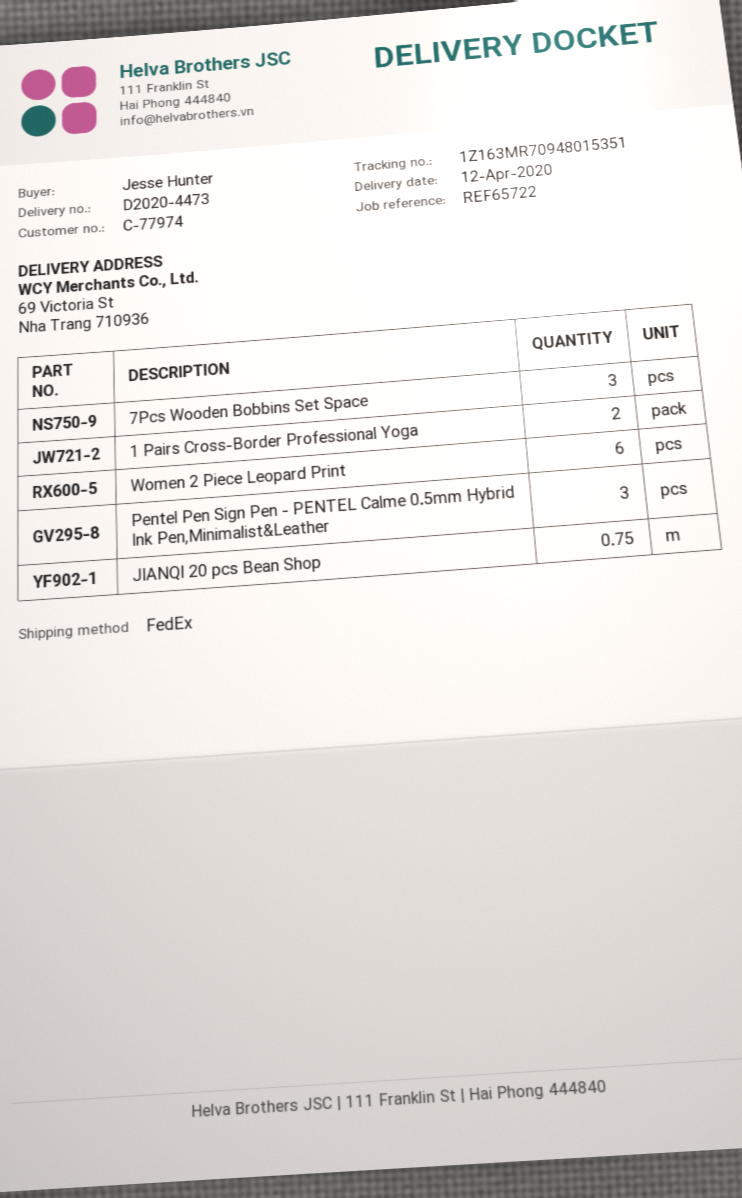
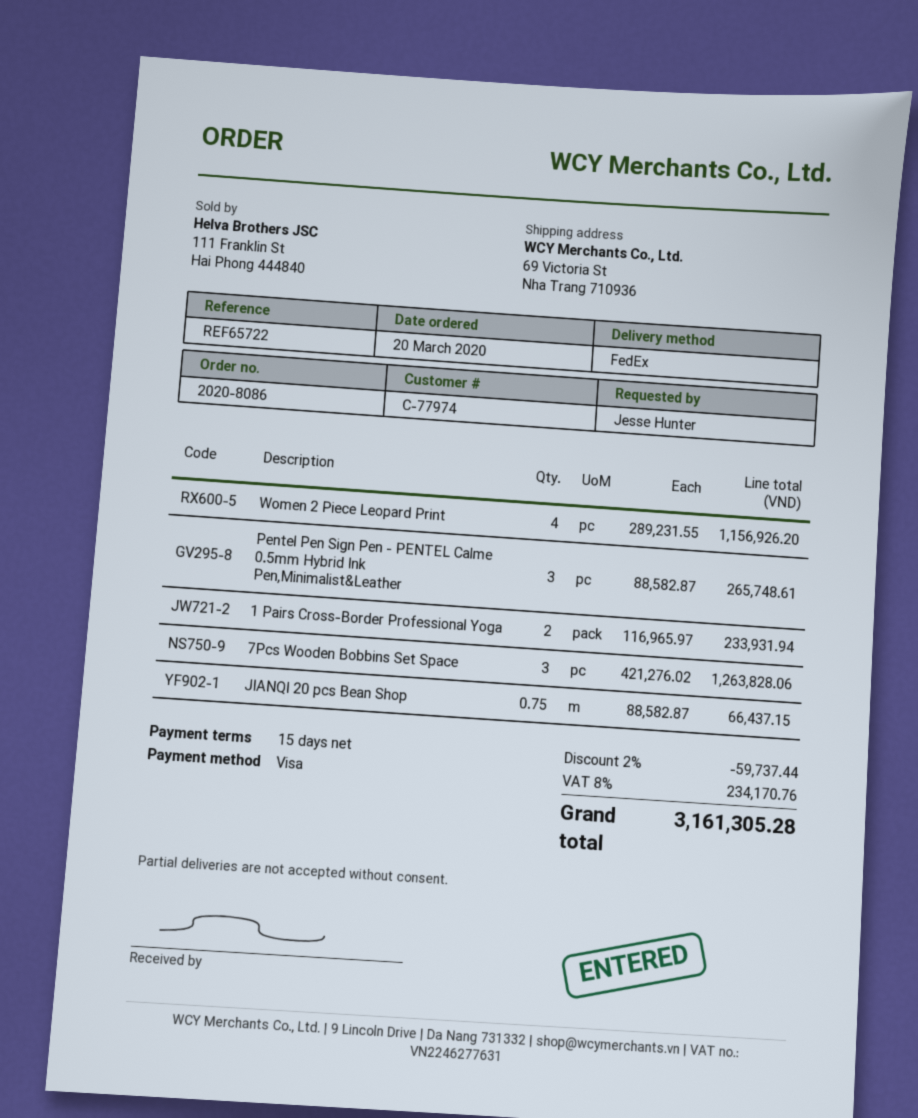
Women 2 Piece Leopard Print: 6 -> 4

